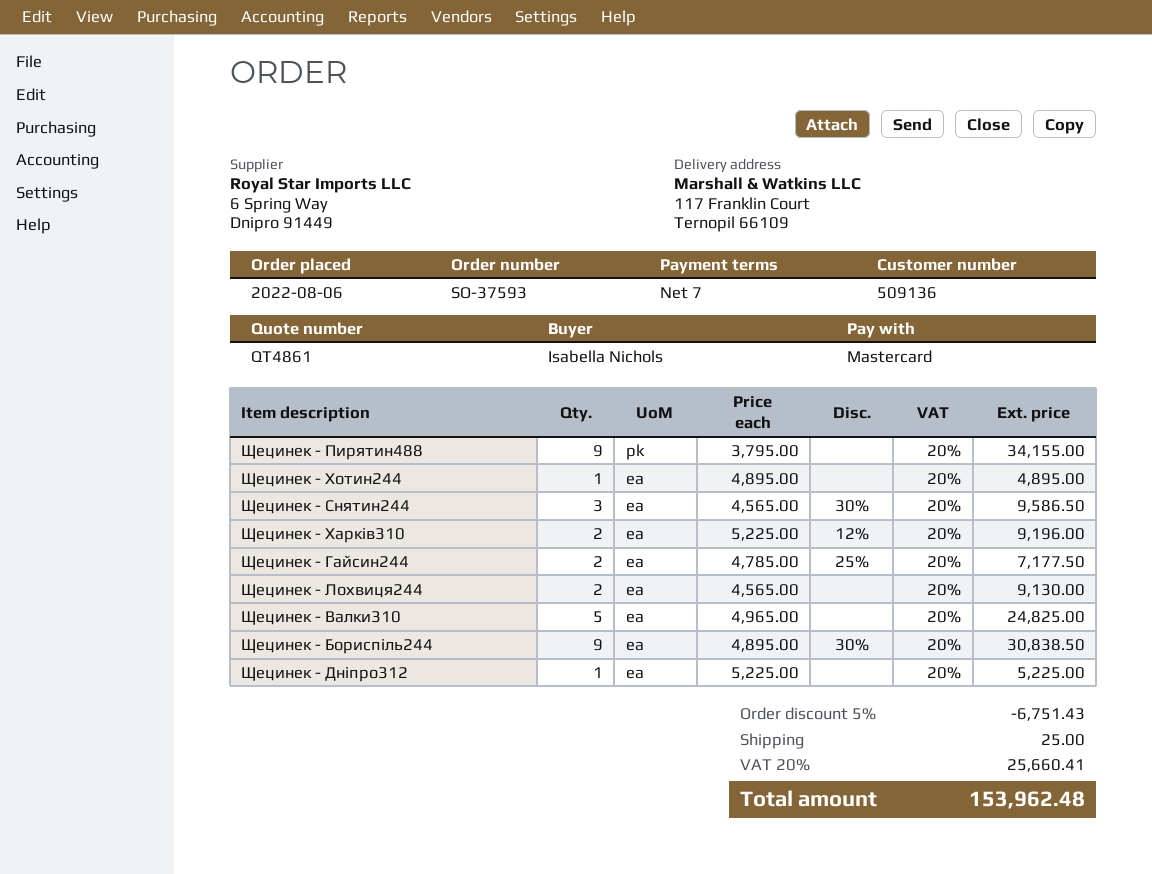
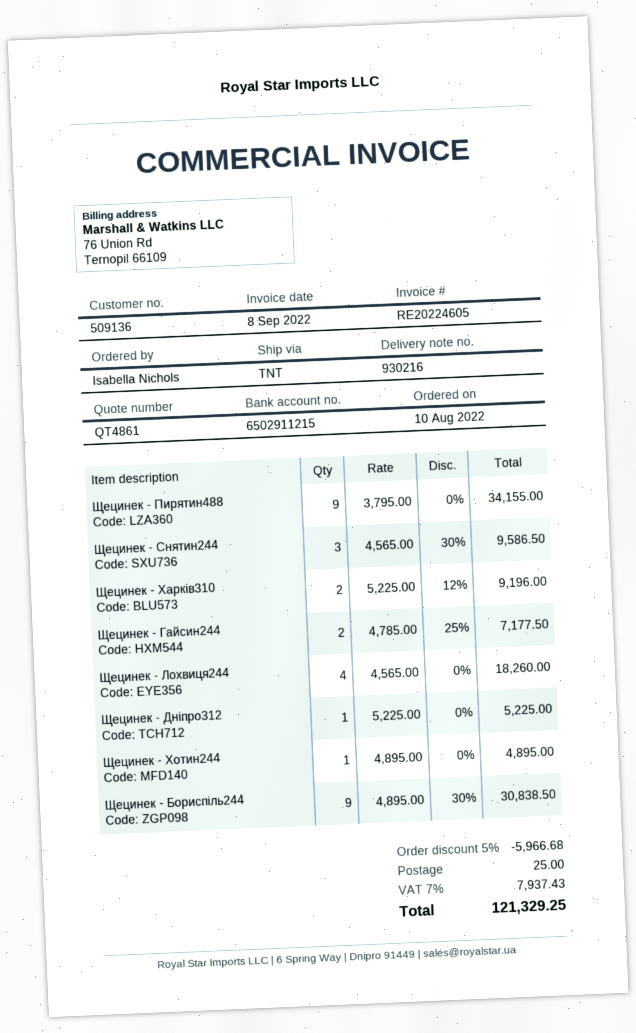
order date: 2022-08-06 -> 2022-08-10
Щецинек - Лохвиця244: 2 x 4565.00 = 9130.00 -> 4 x 4565.00 = 18260.00
Щецинек - Валки310: 5 x 4965.00 = 24825.00 -> none
discount: 5% = 6751.43 -> 5% = 5966.68
tax: 20% = 25660.41 -> 7% = 7937.43
total: 153962.48 -> 121329.25

